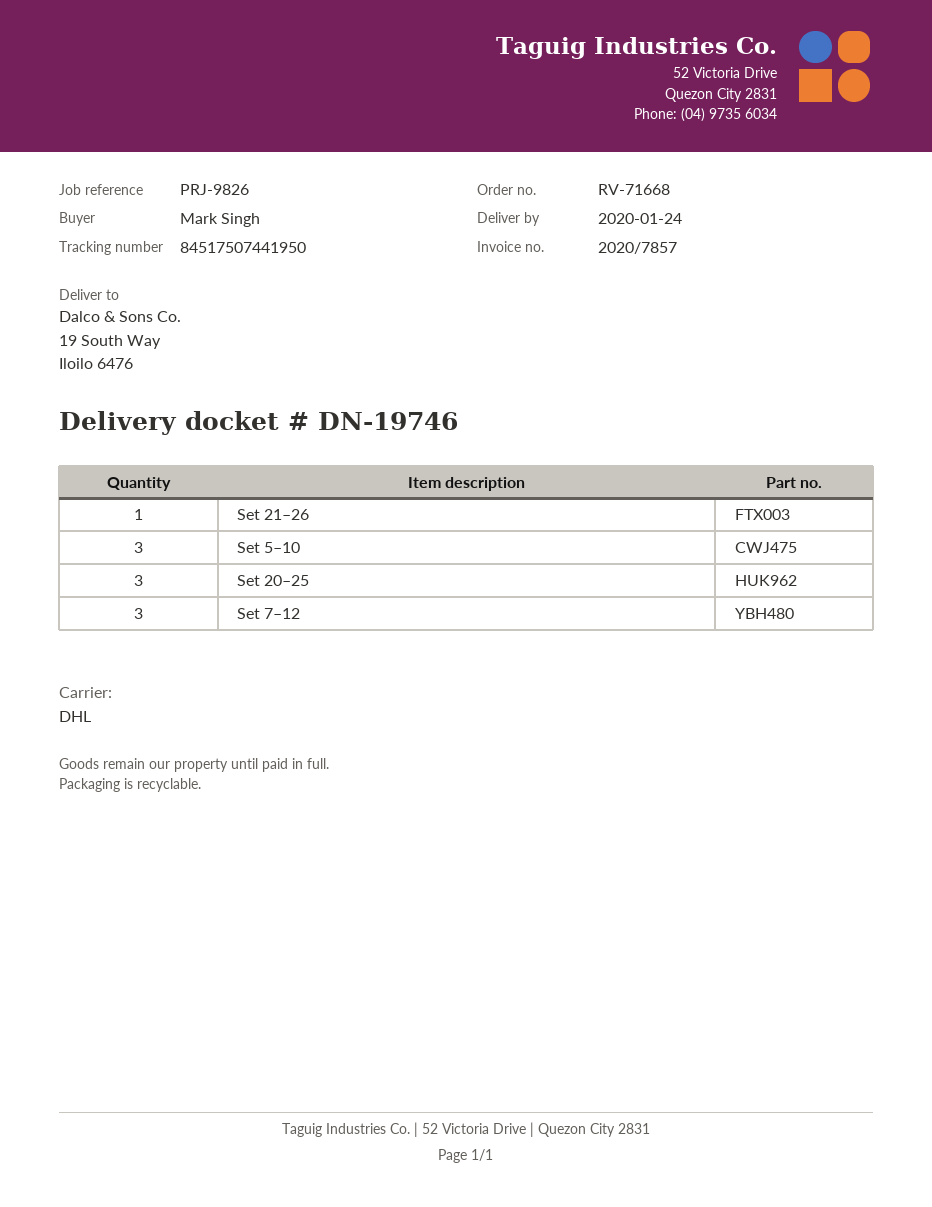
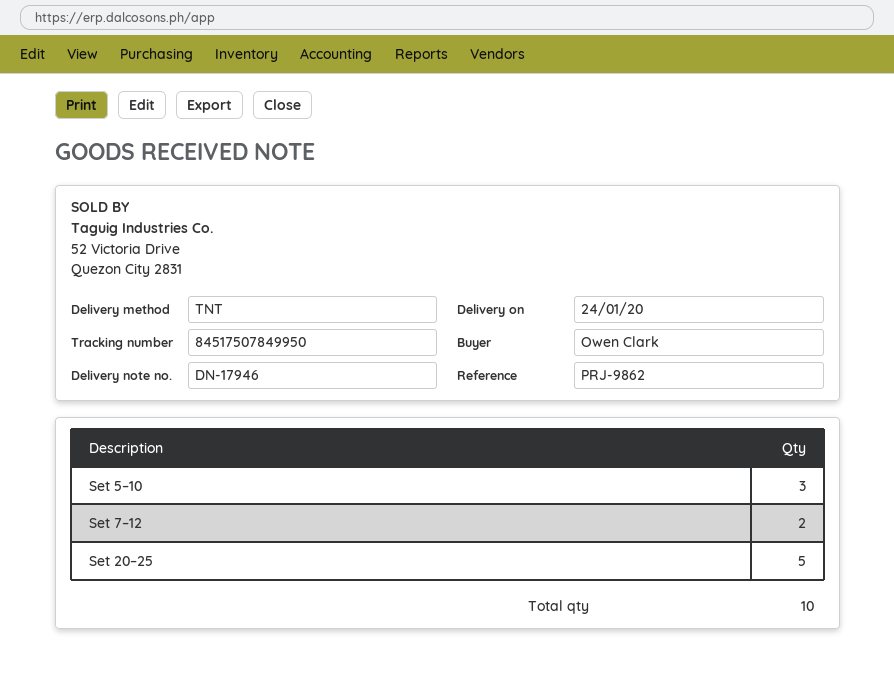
delivery note number: DN-19746 -> DN-17946
reference: PRJ-9826 -> PRJ-9862
ordered by: Mark Singh -> Owen Clark
shipping method: DHL -> TNT
tracking number: 84517507441950 -> 84517507849950
Set 21–26: 1 -> none
Set 20–25: 3 -> 5
Set 7–12: 3 -> 2

